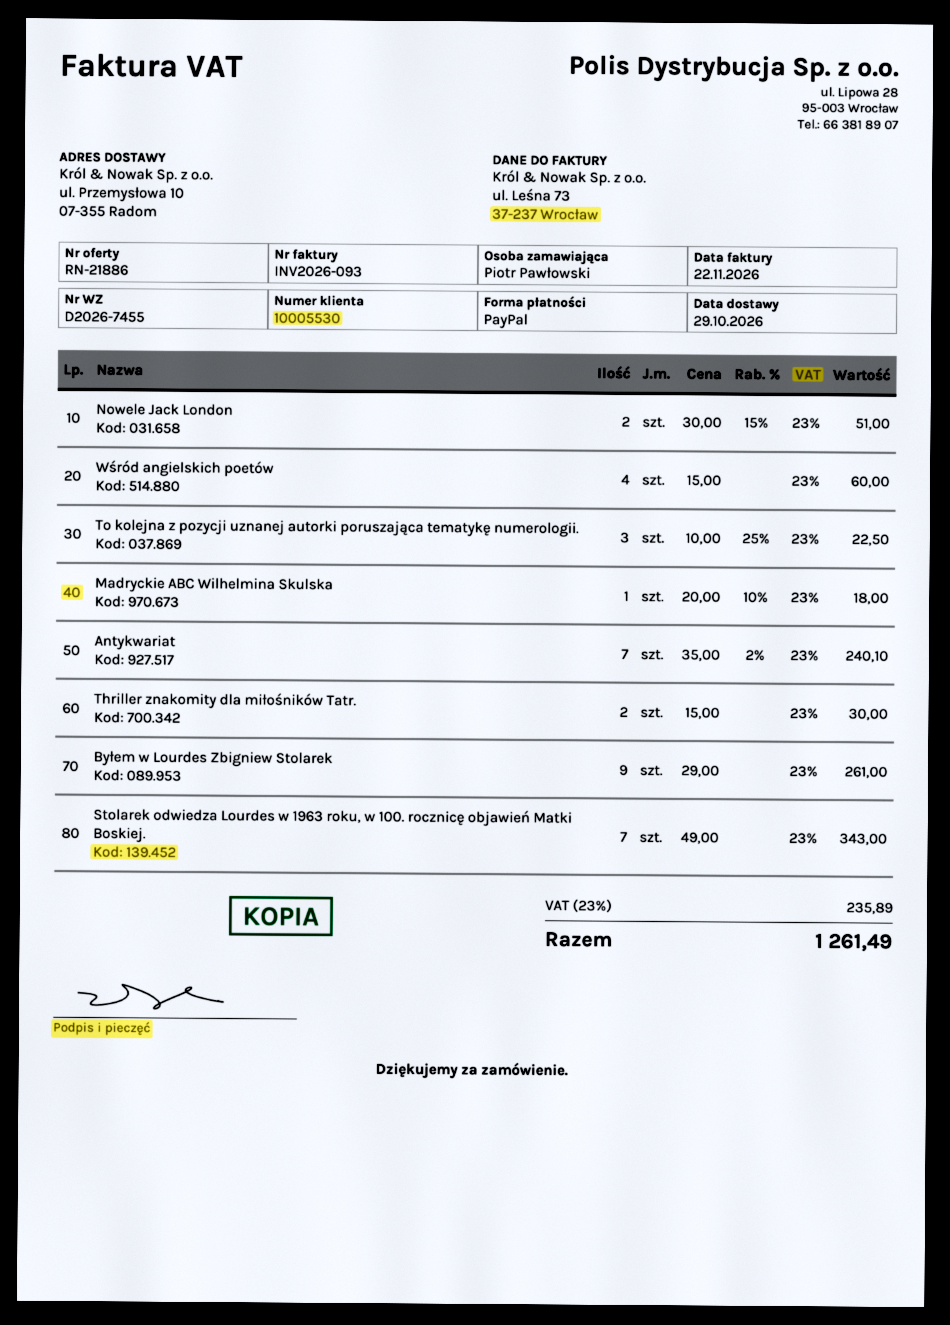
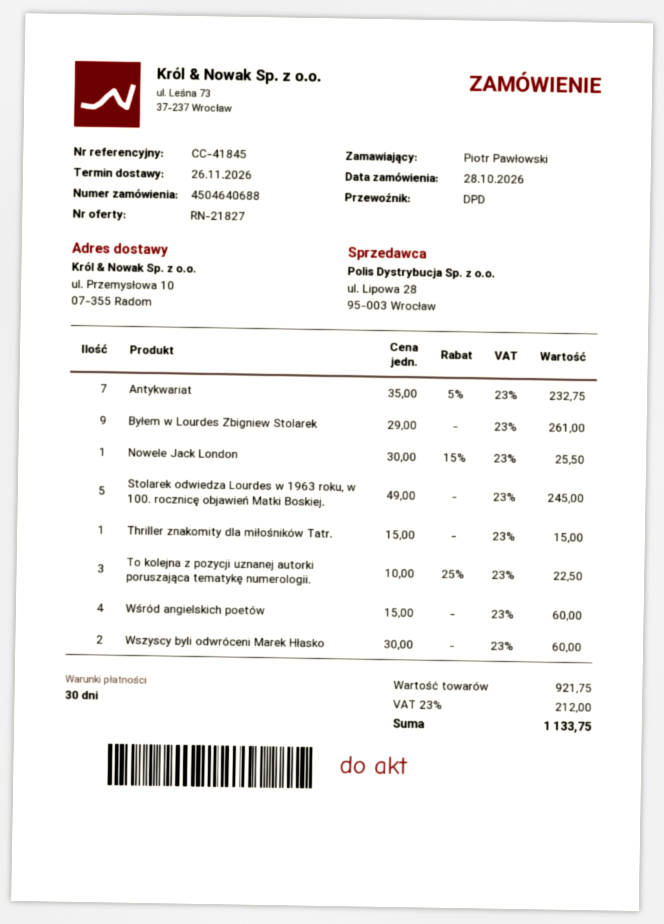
quote number: RN-21886 -> RN-21827
delivery date: 2026-10-29 -> 2026-11-26
Nowele Jack London: 2 x 30.00 - 15% = 51.00 -> 1 x 30.00 - 15% = 25.50
Madryckie ABC Wilhelmina Skulska: 1 x 20.00 - 10% = 18.00 -> none
Antykwariat: 7 x 35.00 - 2% = 240.10 -> 7 x 35.00 - 5% = 232.75
Thriller znakomity dla miłośników Tatr.: 2 x 15.00 = 30.00 -> 1 x 15.00 = 15.00
Stolarek odwiedza Lourdes w 1963 roku, w 100. rocznicę objawień Matki Boskiej.: 7 x 49.00 = 343.00 -> 5 x 49.00 = 245.00
Wszyscy byli odwróceni Marek Hłasko: none -> 2 x 30.00 = 60.00
tax: 23% = 235.89 -> 23% = 212.00
total: 1261.49 -> 1133.75

